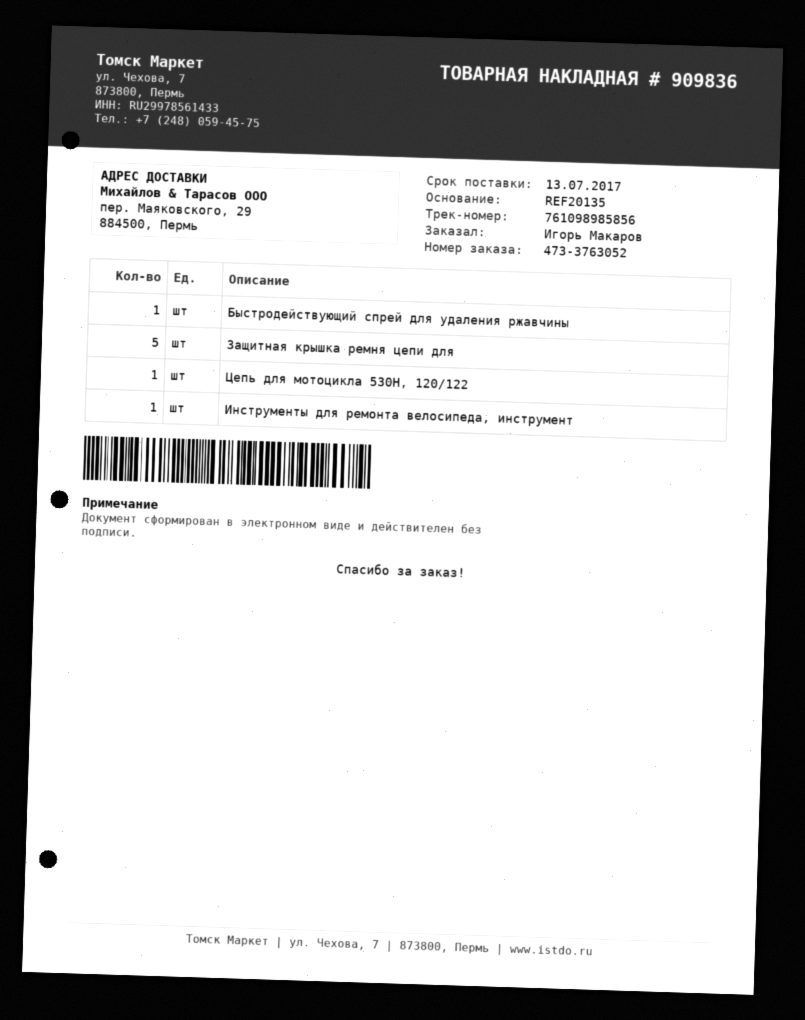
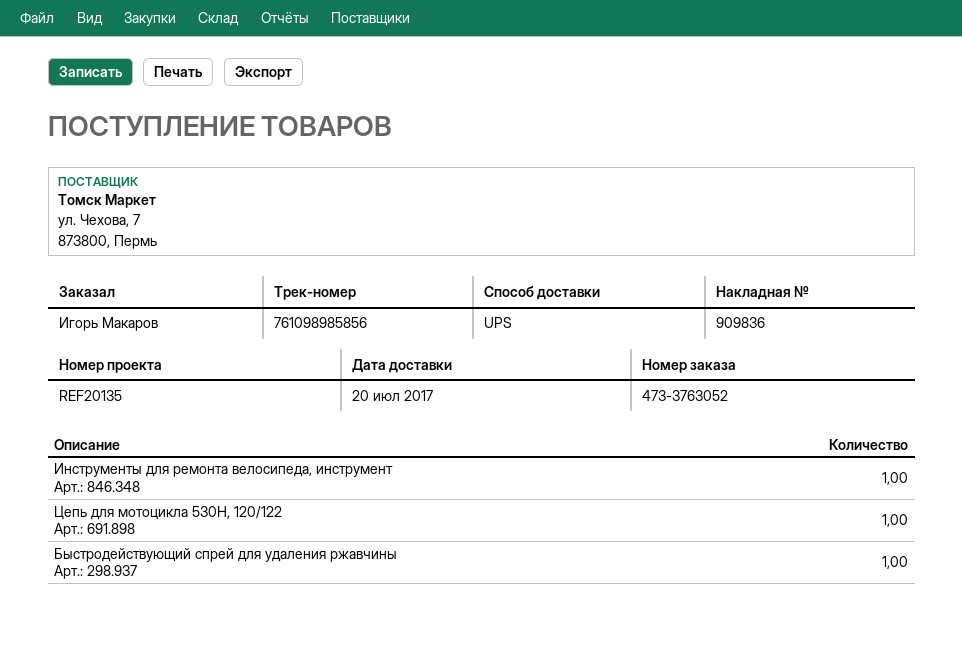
delivery date: 2017-07-13 -> 2017-07-20
Защитная крышка ремня цепи для: 5 -> none

